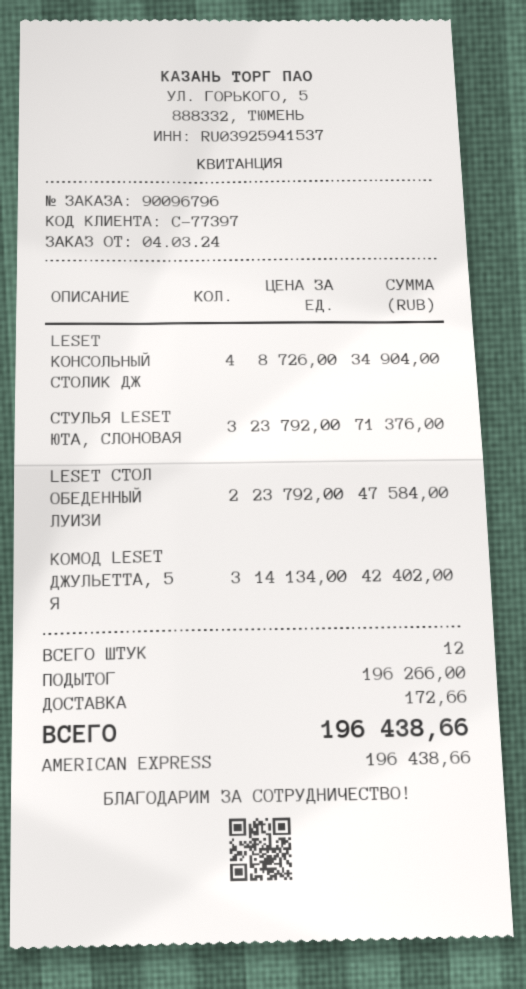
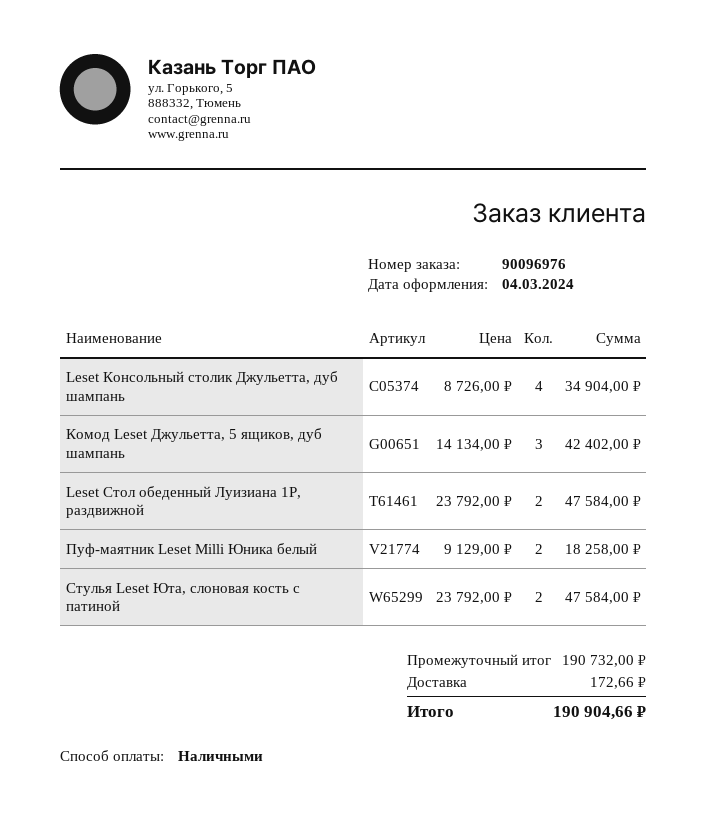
order number: 90096796 -> 90096976
payment method: American Express -> cash
СТУЛЬЯ LESET ЮТА, СЛОНОВАЯ: 3 x 23792.00 = 71376.00 -> 2 x 23792.00 = 47584.00
Пуф-маятник Leset Milli Юника белый: none -> 2 x 9129.00 = 18258.00
subtotal: 196266.00 -> 190732.00
total: 196438.66 -> 190904.66

